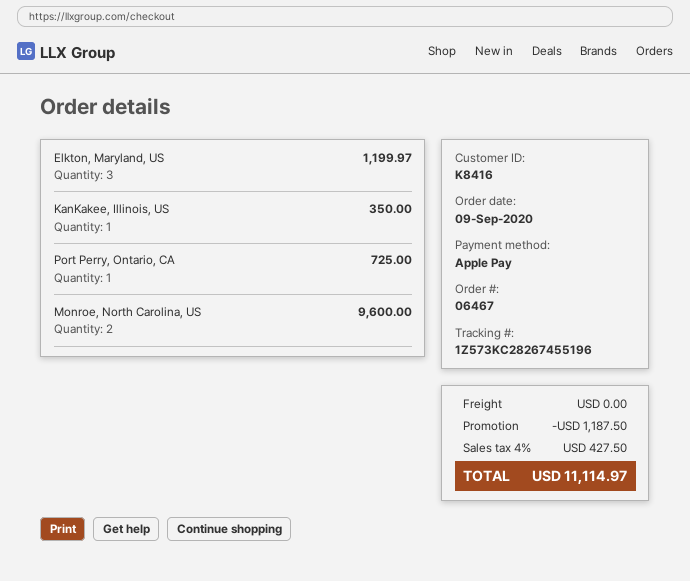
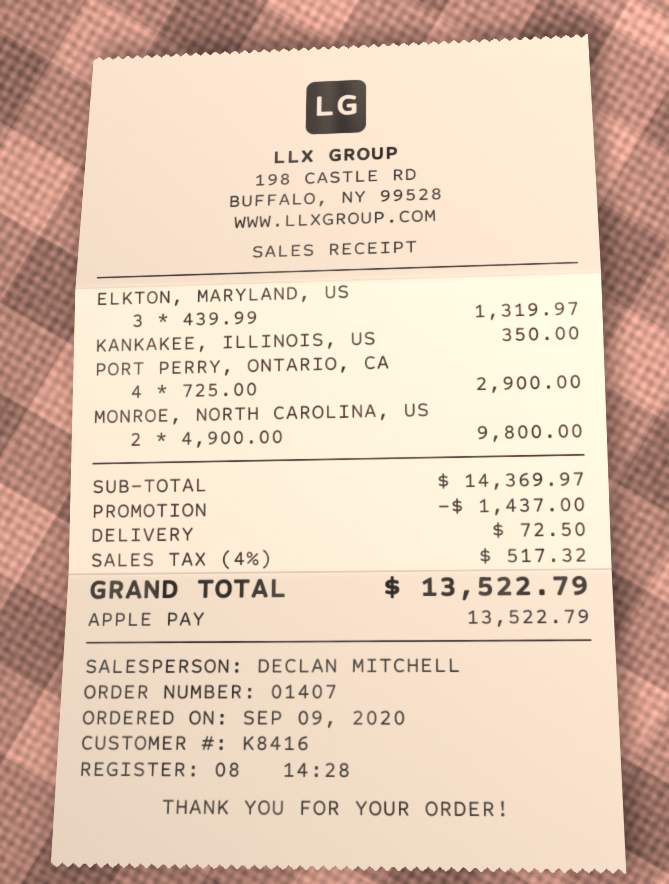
order number: 06467 -> 01407
Elkton, Maryland, US: 3 for 1199.97 -> 3 for 1319.97
Port Perry, Ontario, CA: 1 for 725.00 -> 4 for 2900.00
Monroe, North Carolina, US: 2 for 9600.00 -> 2 for 9800.00
discount: 1187.50 -> 1437.00
shipping: 0.00 -> 72.50
tax: 4% = 427.50 -> 4% = 517.32
total: 11114.97 -> 13522.79

